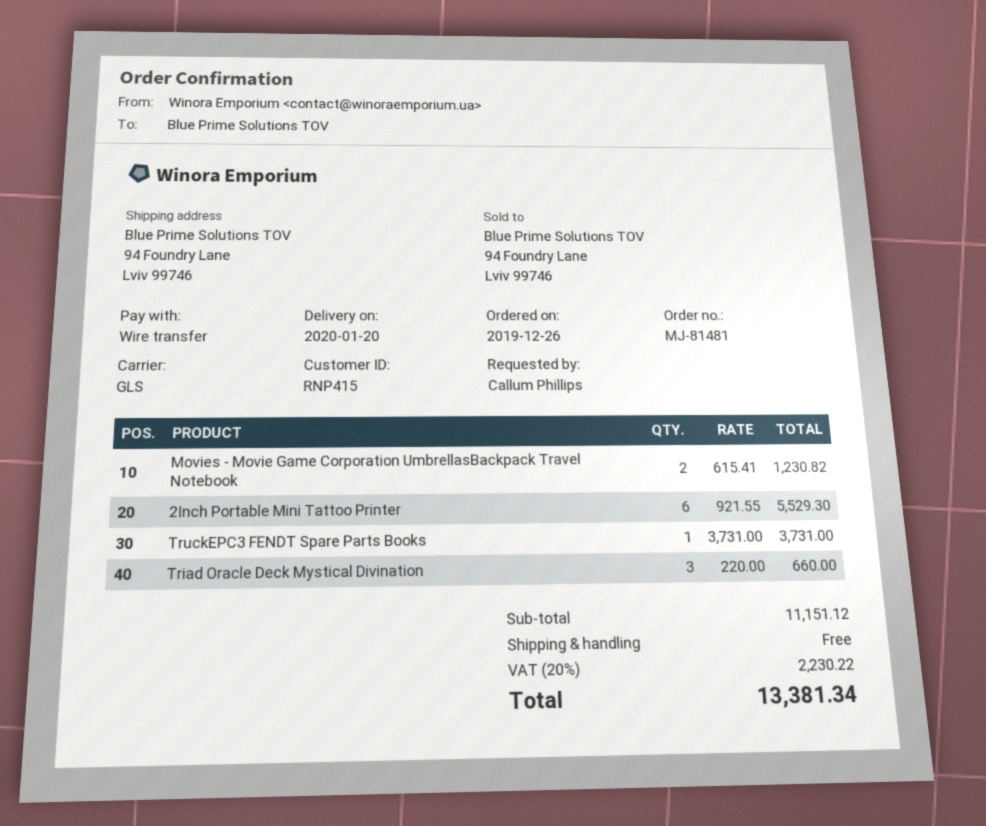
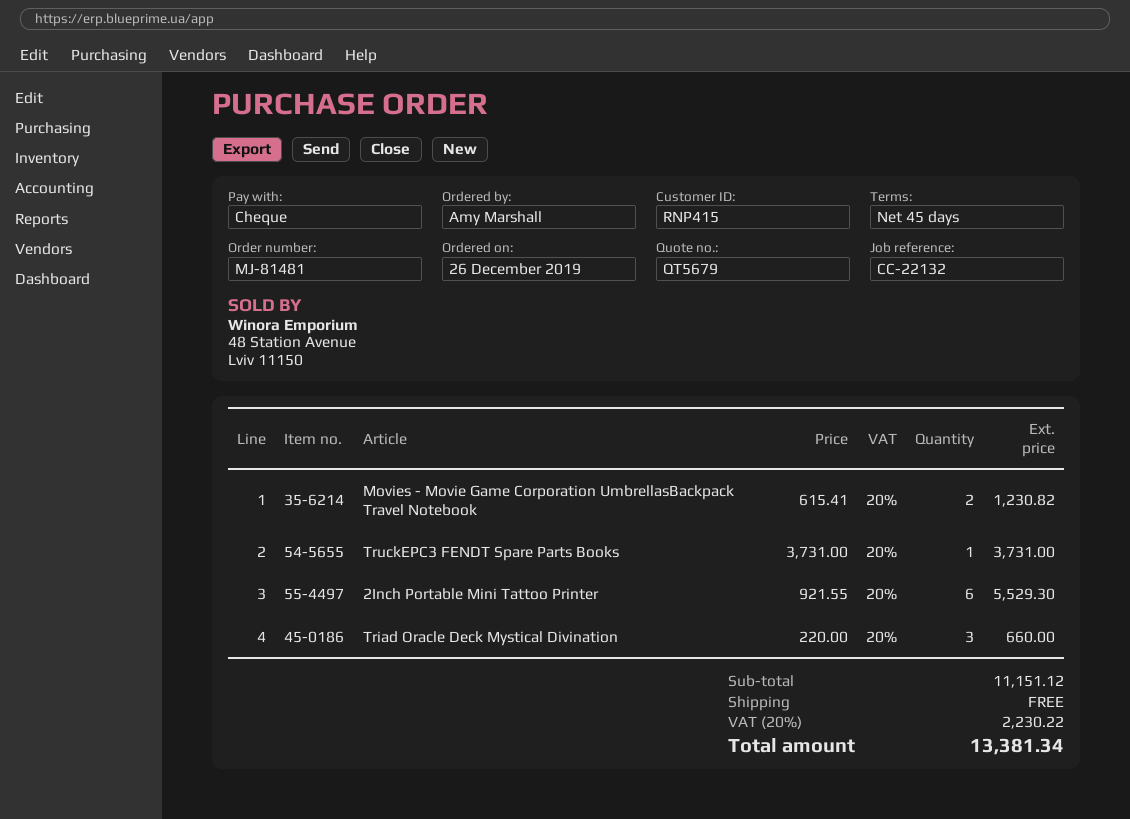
ordered by: Callum Phillips -> Amy Marshall
payment method: bank transfer -> cheque

